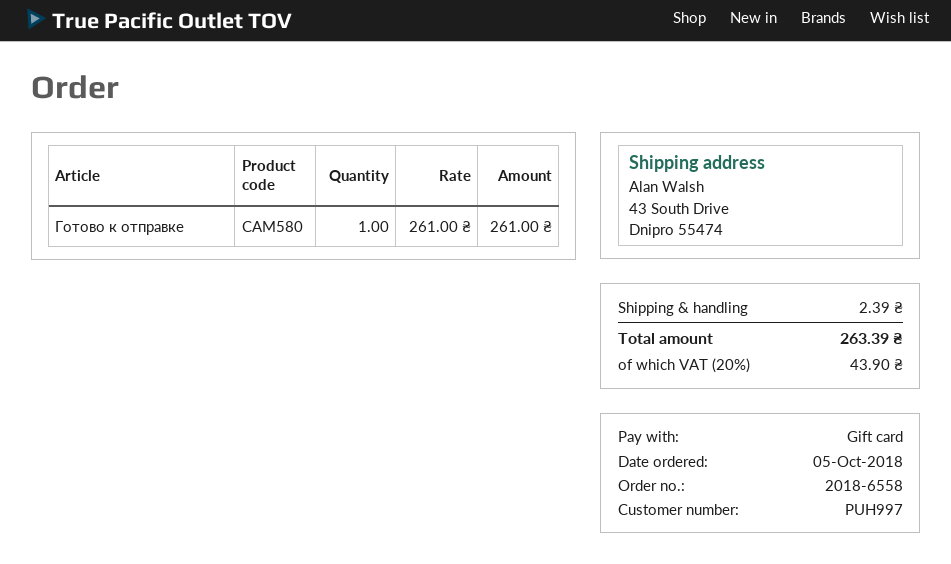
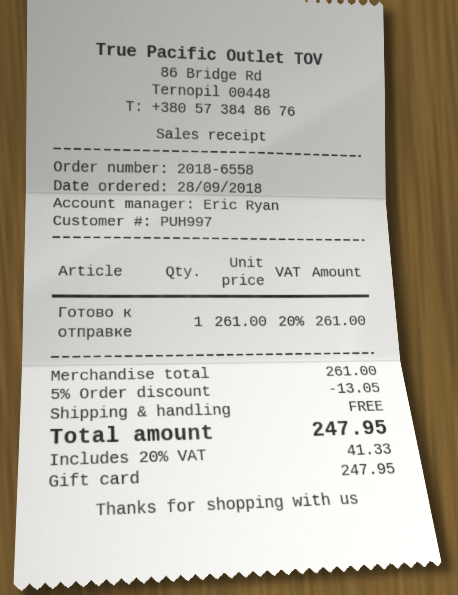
order date: 2018-10-05 -> 2018-09-28
discount: none -> 5% = 13.05
shipping: 2.39 -> 0.00
tax: 20% = 43.90 -> 20% = 41.33
total: 263.39 -> 247.95

